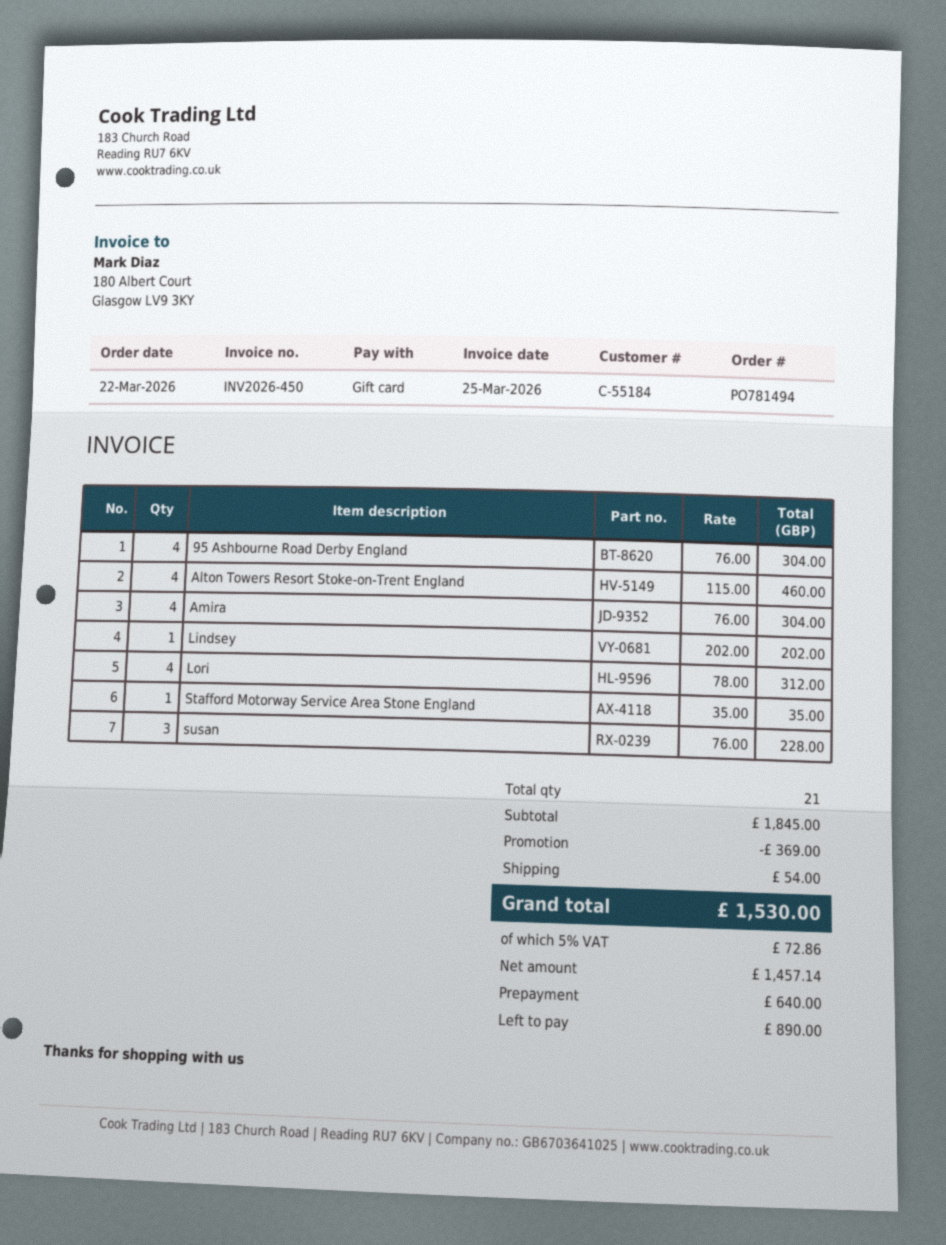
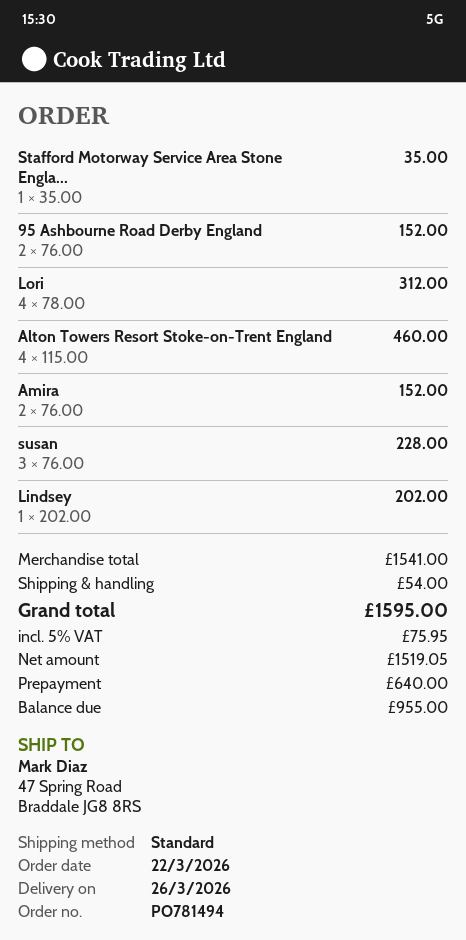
95 Ashbourne Road Derby England: 4 x 76.00 = 304.00 -> 2 x 76.00 = 152.00
Amira: 4 x 76.00 = 304.00 -> 2 x 76.00 = 152.00
subtotal: 1845.00 -> 1541.00
discount: 369.00 -> none
net: 1457.14 -> 1519.05
tax: 5% = 72.86 -> 5% = 75.95
total: 1530.00 -> 1595.00
balance: 890.00 -> 955.00

